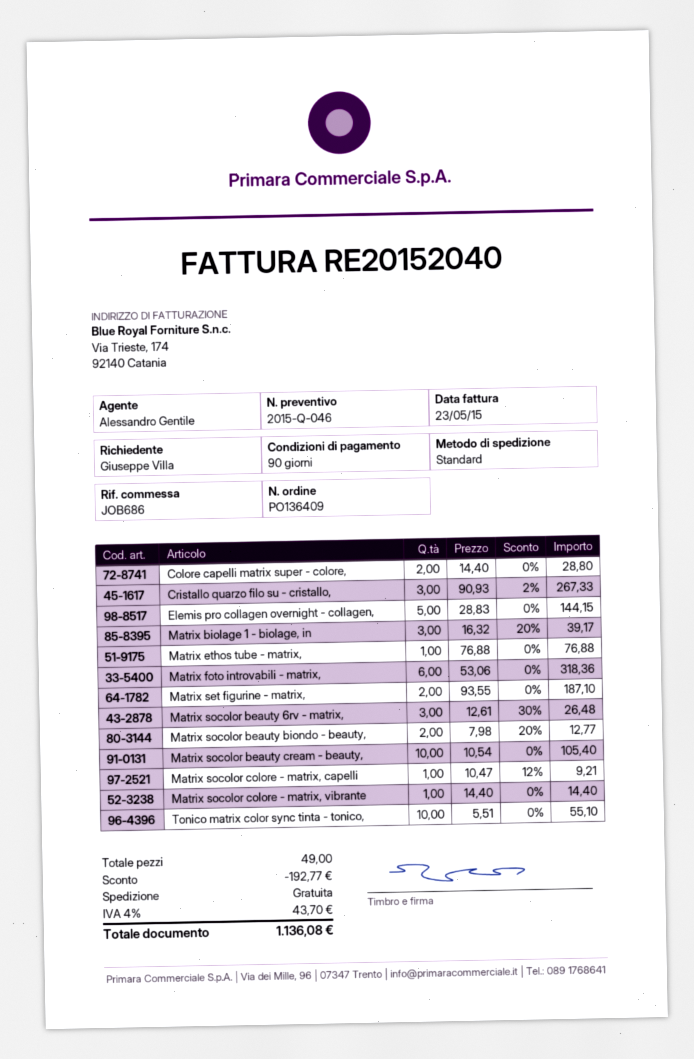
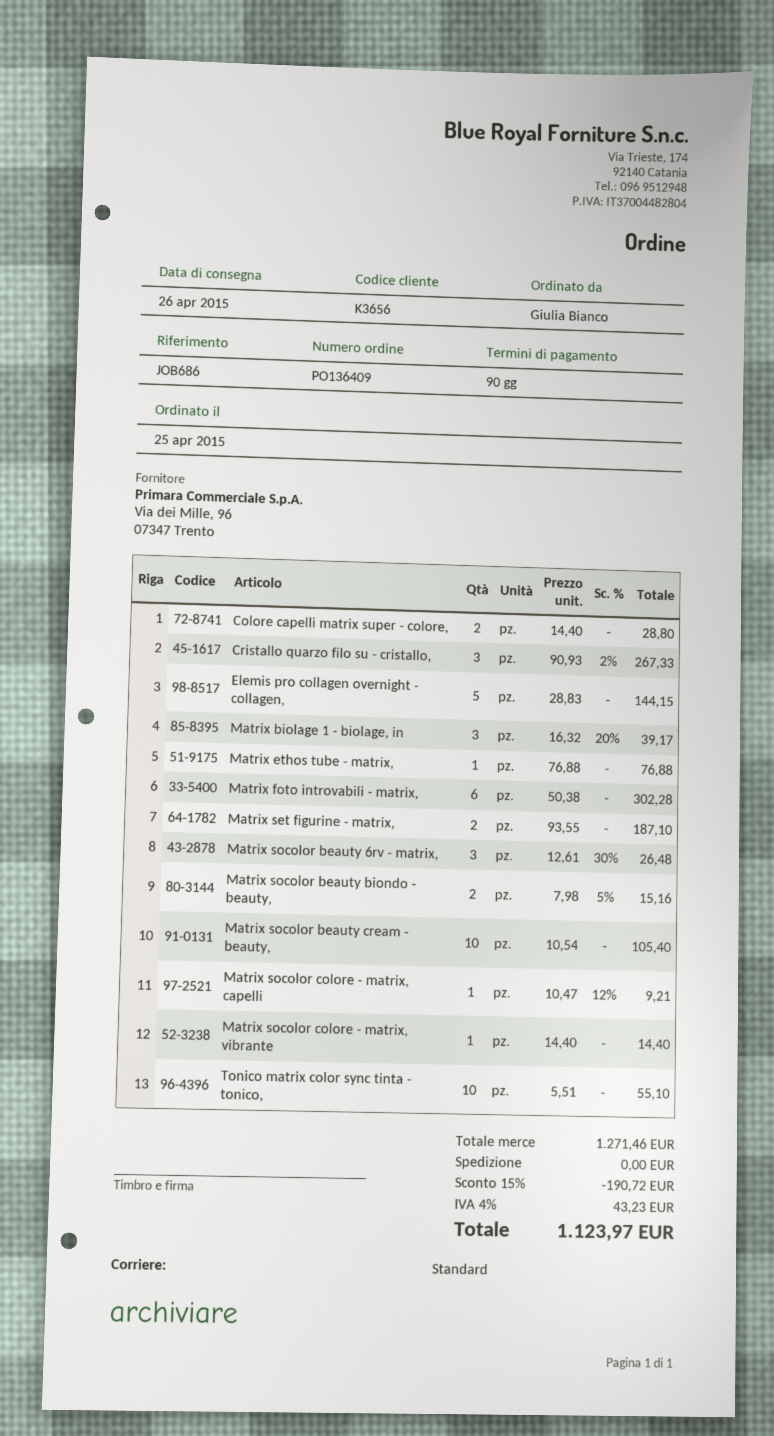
ordered by: Giuseppe Villa -> Giulia Bianco
Matrix foto introvabili - matrix,: 6 x 53.06 = 318.36 -> 6 x 50.38 = 302.28
Matrix socolor beauty biondo - beauty,: 2 x 7.98 - 20% = 12.77 -> 2 x 7.98 - 5% = 15.16
discount: 192.77 -> 190.72
tax: 4% = 43.70 -> 4% = 43.23
total: 1136.08 -> 1123.97

